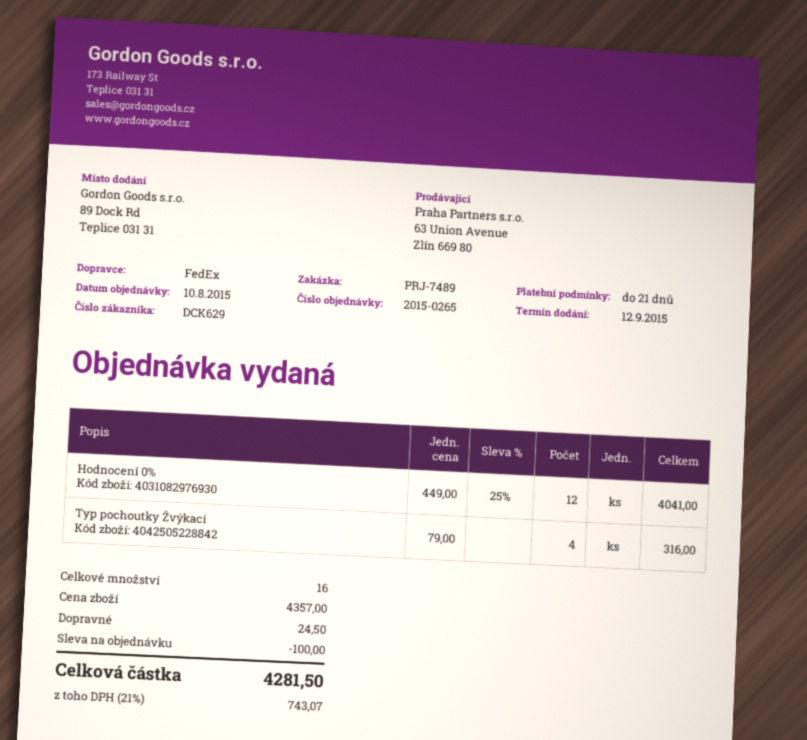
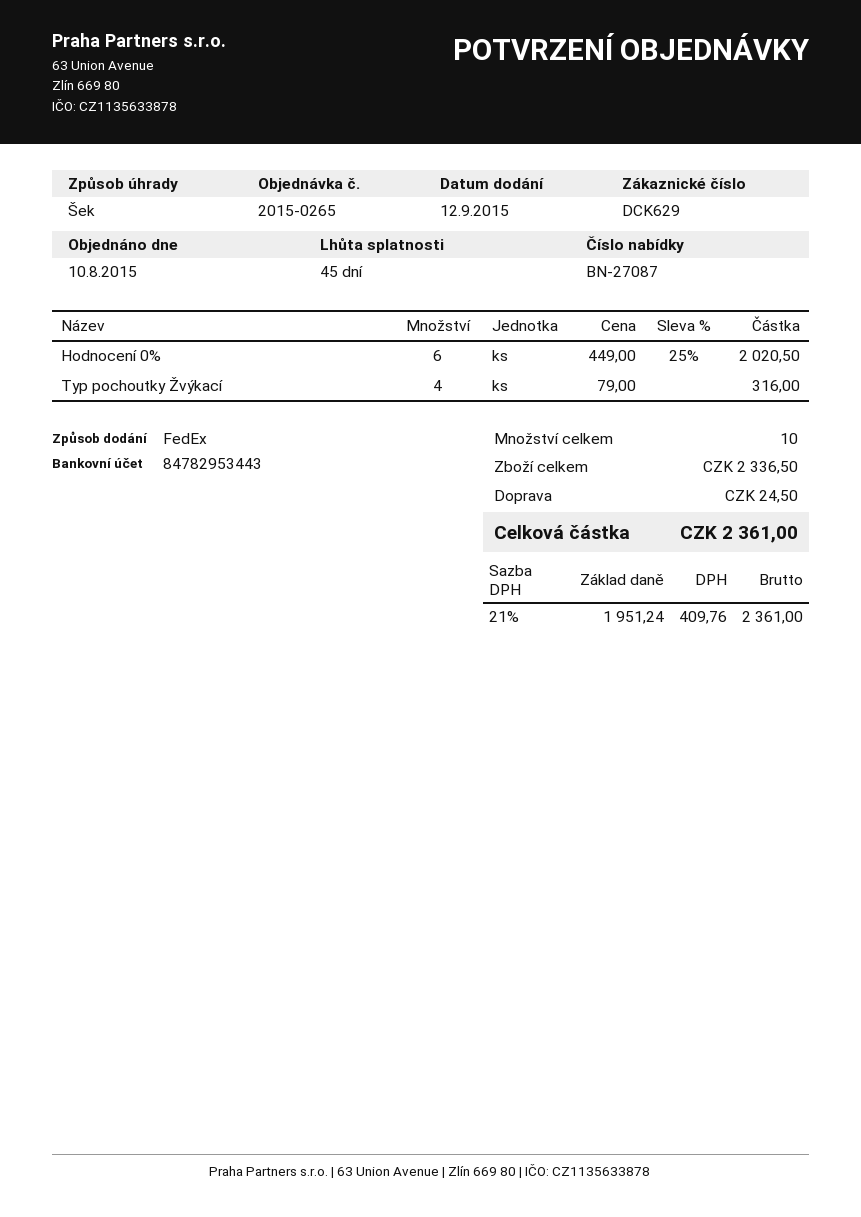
payment terms: 21 days -> 45 days
Hodnocení 0%: 12 x 449.00 - 25% = 4041.00 -> 6 x 449.00 - 25% = 2020.50
total quantity: 16 -> 10
subtotal: 4357.00 -> 2336.50
discount: 100.00 -> none
tax: 21% = 743.07 -> 21% = 409.76
total: 4281.50 -> 2361.00

